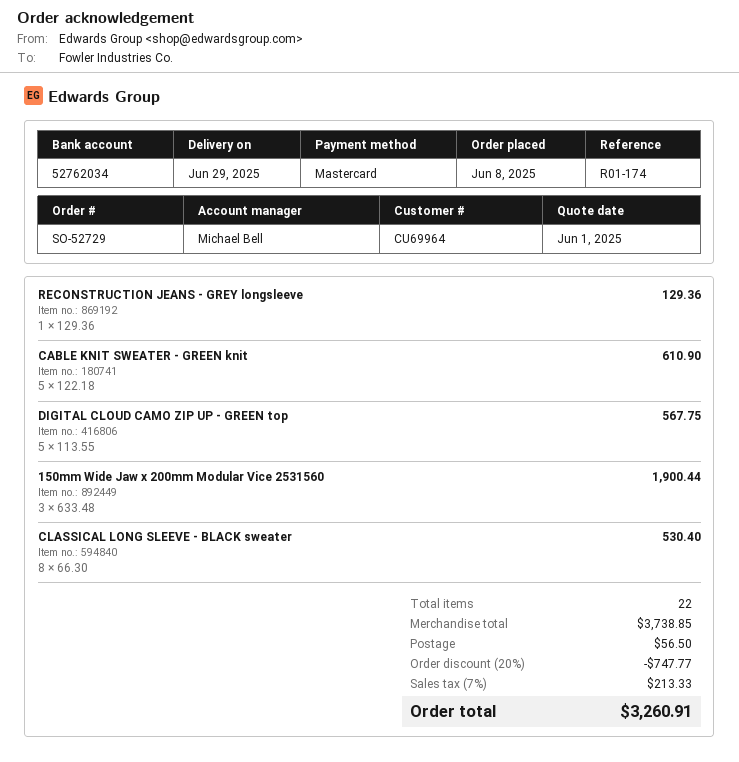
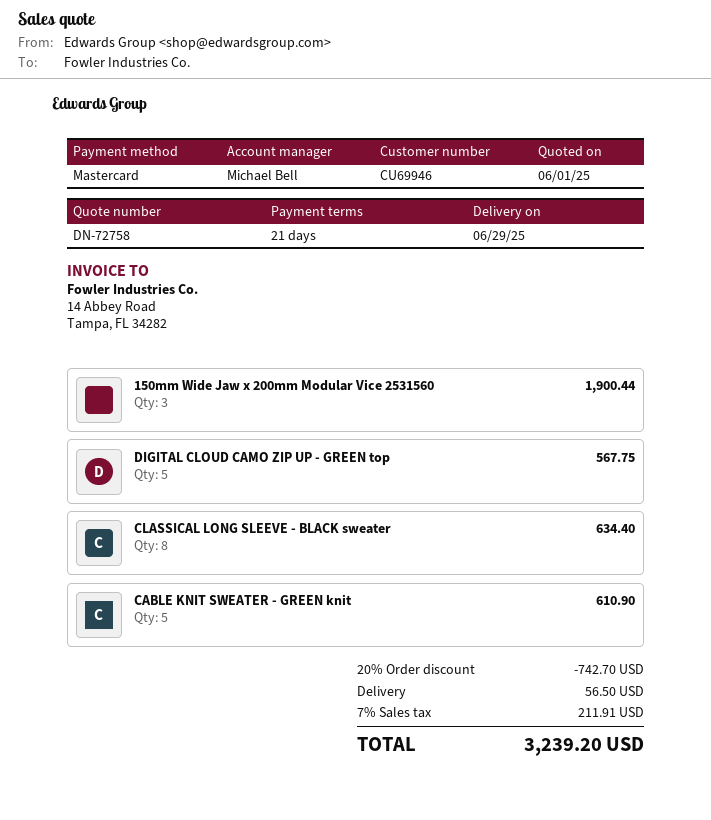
customer number: CU69964 -> CU69946
RECONSTRUCTION JEANS - GREY longsleeve: 1 for 129.36 -> none
CLASSICAL LONG SLEEVE - BLACK sweater: 8 for 530.40 -> 8 for 634.40
discount: 20% = 747.77 -> 20% = 742.70
tax: 7% = 213.33 -> 7% = 211.91
total: 3260.91 -> 3239.20

